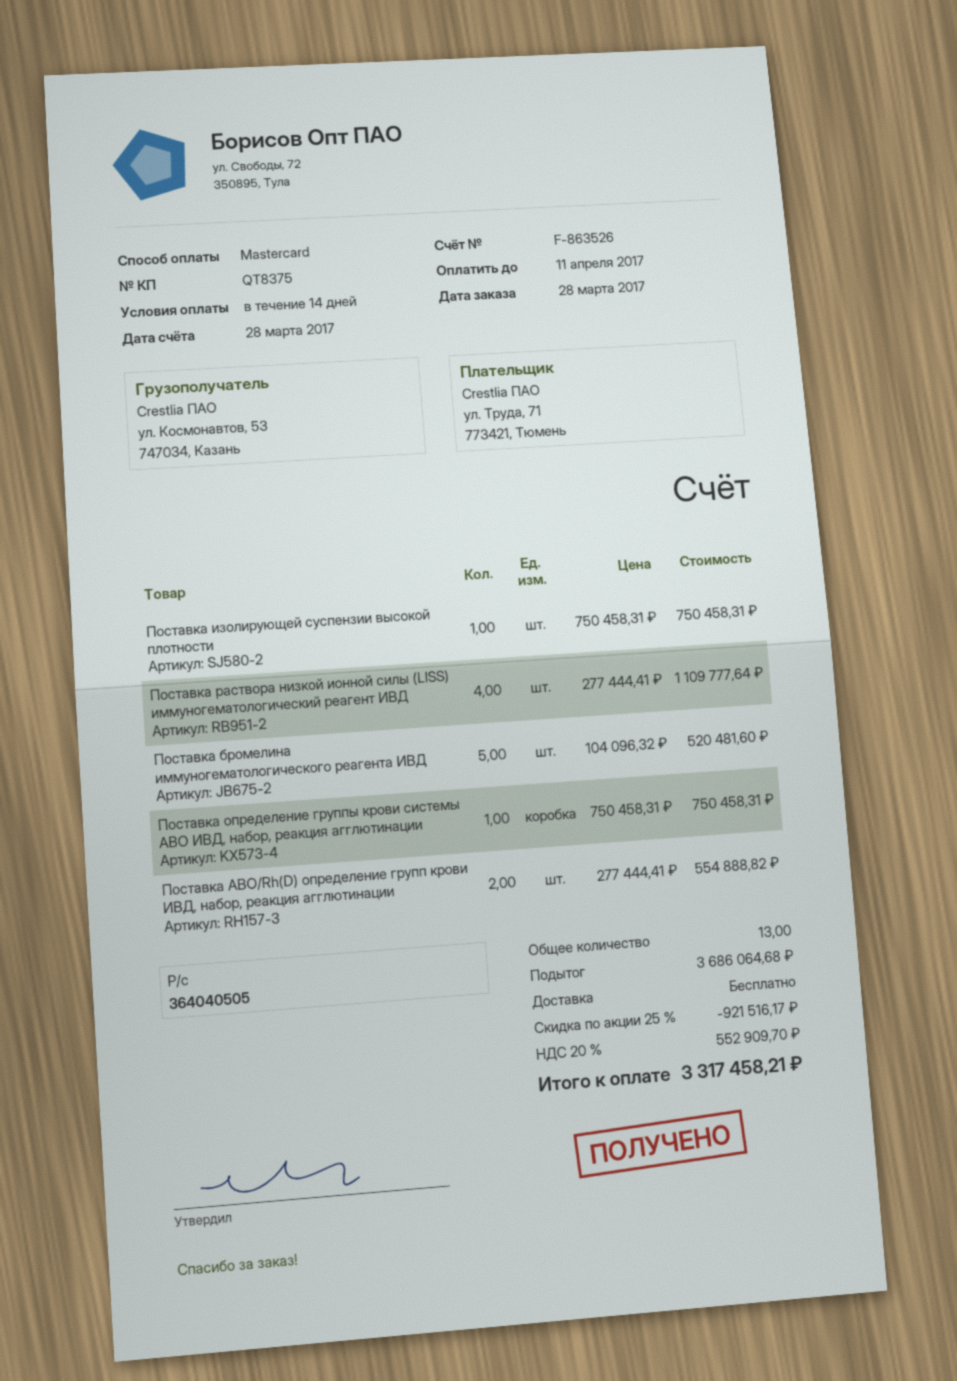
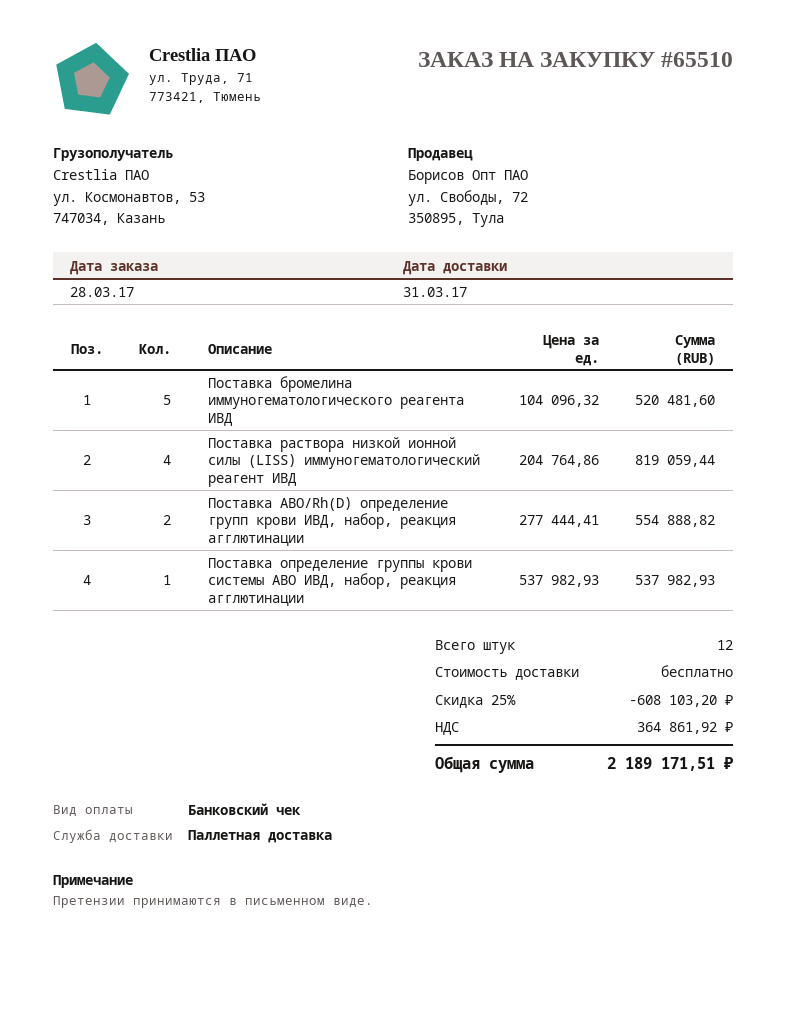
payment method: Mastercard -> cheque
Поставка изолирующей суспензии высокой плотности: 1 x 750458.31 = 750458.31 -> none
Поставка раствора низкой ионной силы (LISS) иммуногематологический реагент ИВД: 4 x 277444.41 = 1109777.64 -> 4 x 204764.86 = 819059.44
Поставка определение группы крови системы АВО ИВД, набор, реакция агглютинации: 1 x 750458.31 = 750458.31 -> 1 x 537982.93 = 537982.93
total quantity: 13 -> 12
discount: 25% = 921516.17 -> 25% = 608103.20
tax: 552909.70 -> 364861.92
total: 3317458.21 -> 2189171.51

